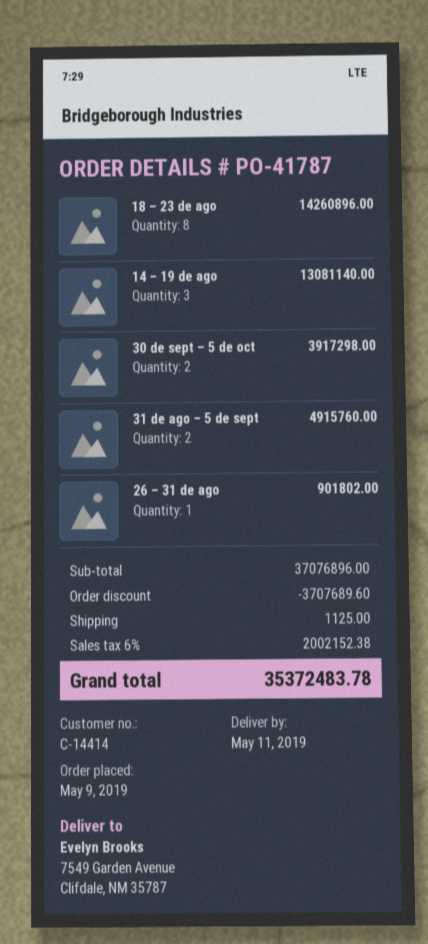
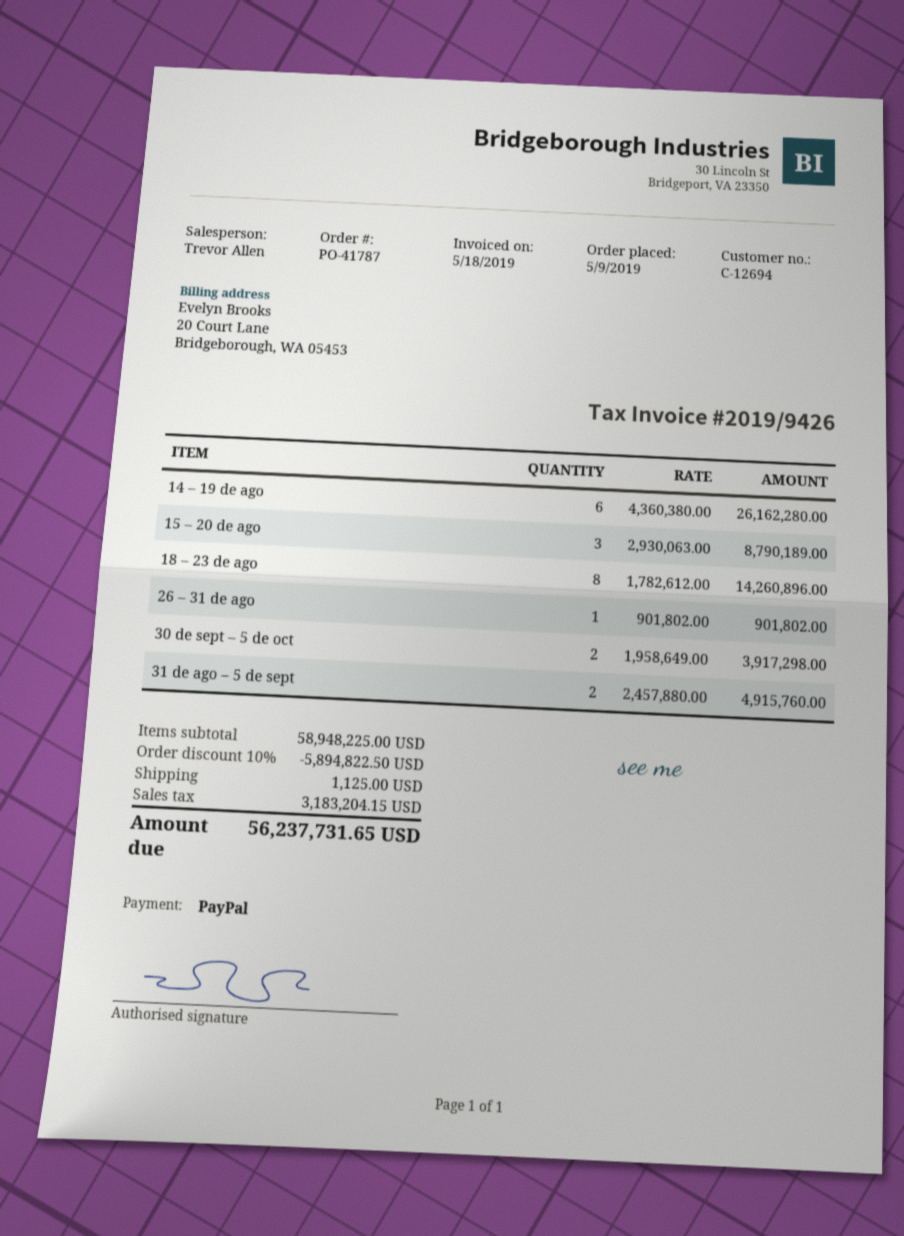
customer number: C-14414 -> C-12694
14 – 19 de ago: 3 for 13081140.00 -> 6 for 26162280.00
15 – 20 de ago: none -> 3 for 8790189.00
subtotal: 37076896.00 -> 58948225.00
discount: 3707689.60 -> 5894822.50
tax: 2002152.38 -> 3183204.15
total: 35372483.78 -> 56237731.65

